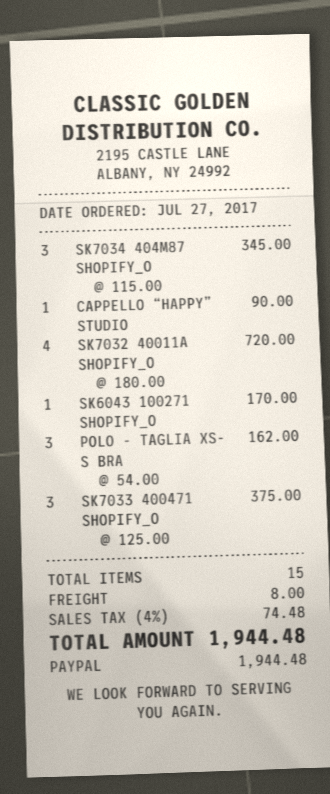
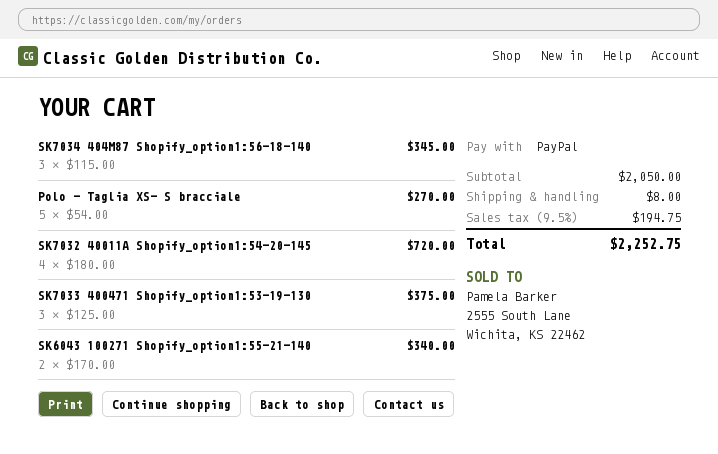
CAPPELLO “HAPPY” STUDIO: 1 x 90.00 = 90.00 -> none
SK6043 100271 SHOPIFY_O: 1 x 170.00 = 170.00 -> 2 x 170.00 = 340.00
POLO - TAGLIA XS- S BRA: 3 x 54.00 = 162.00 -> 5 x 54.00 = 270.00
tax: 4% = 74.48 -> 9.5% = 194.75
total: 1944.48 -> 2252.75

